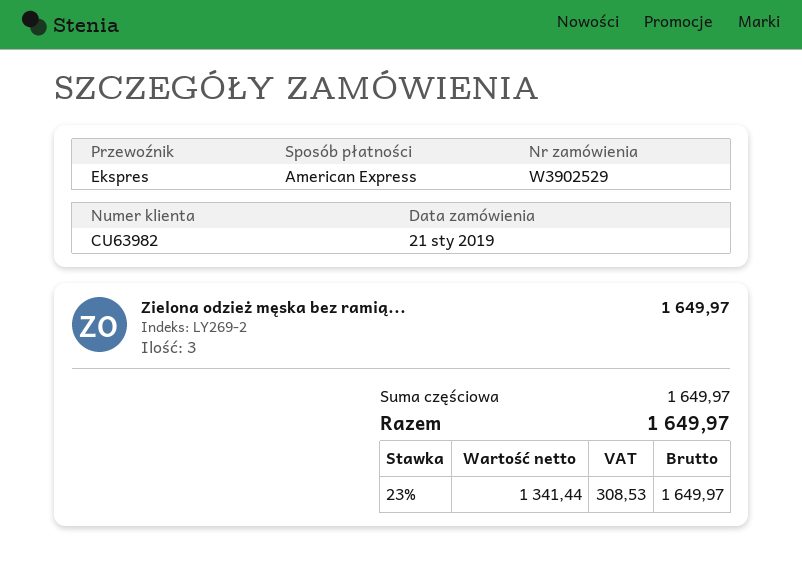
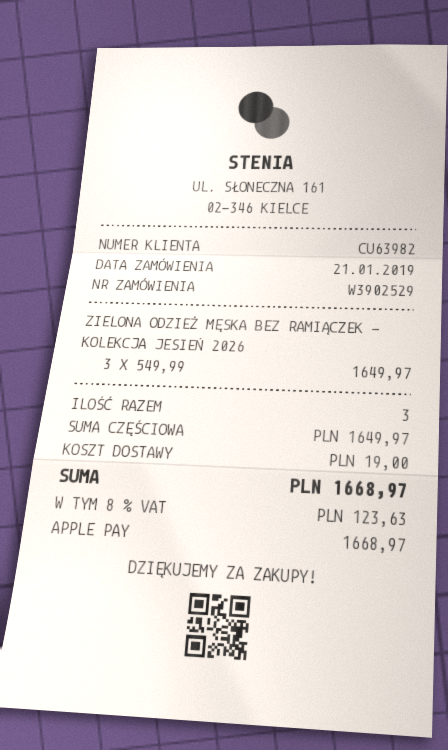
payment method: American Express -> Apple Pay
shipping: none -> 19.00
tax: 23% = 308.53 -> 8% = 123.63
total: 1649.97 -> 1668.97

